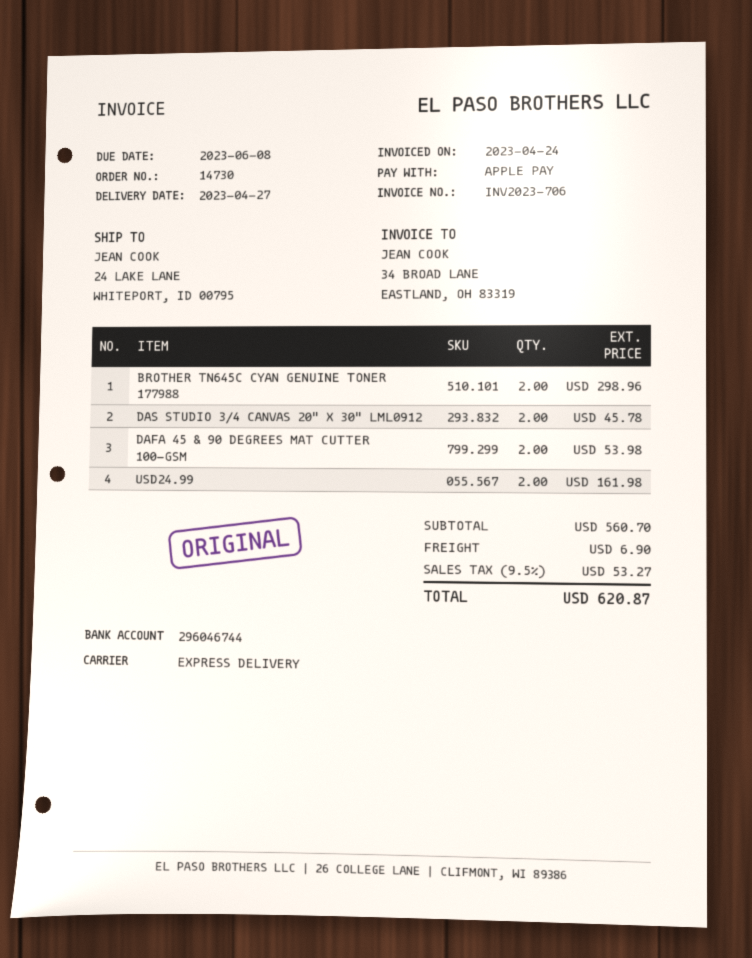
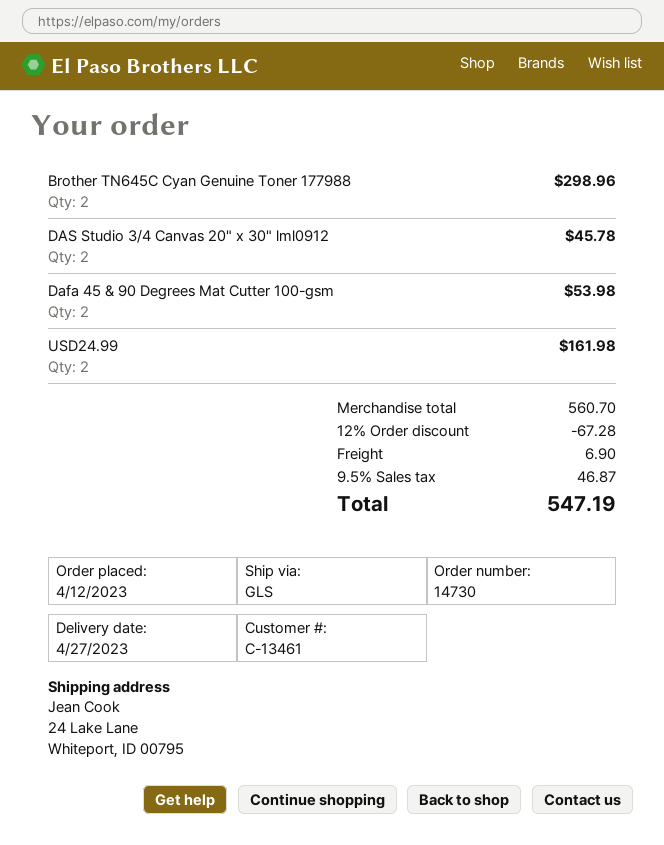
shipping method: express -> GLS
discount: none -> 12% = 67.28
tax: 9.5% = 53.27 -> 9.5% = 46.87
total: 620.87 -> 547.19

